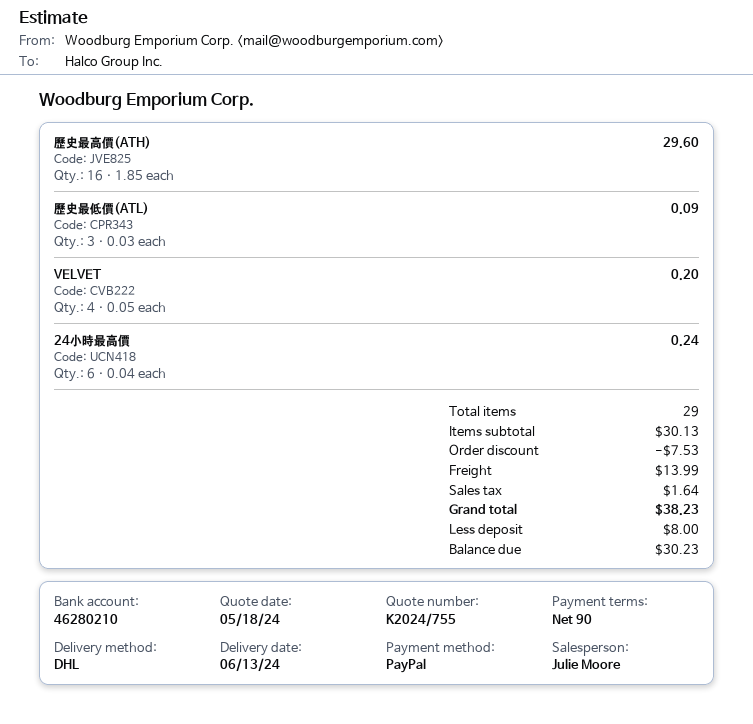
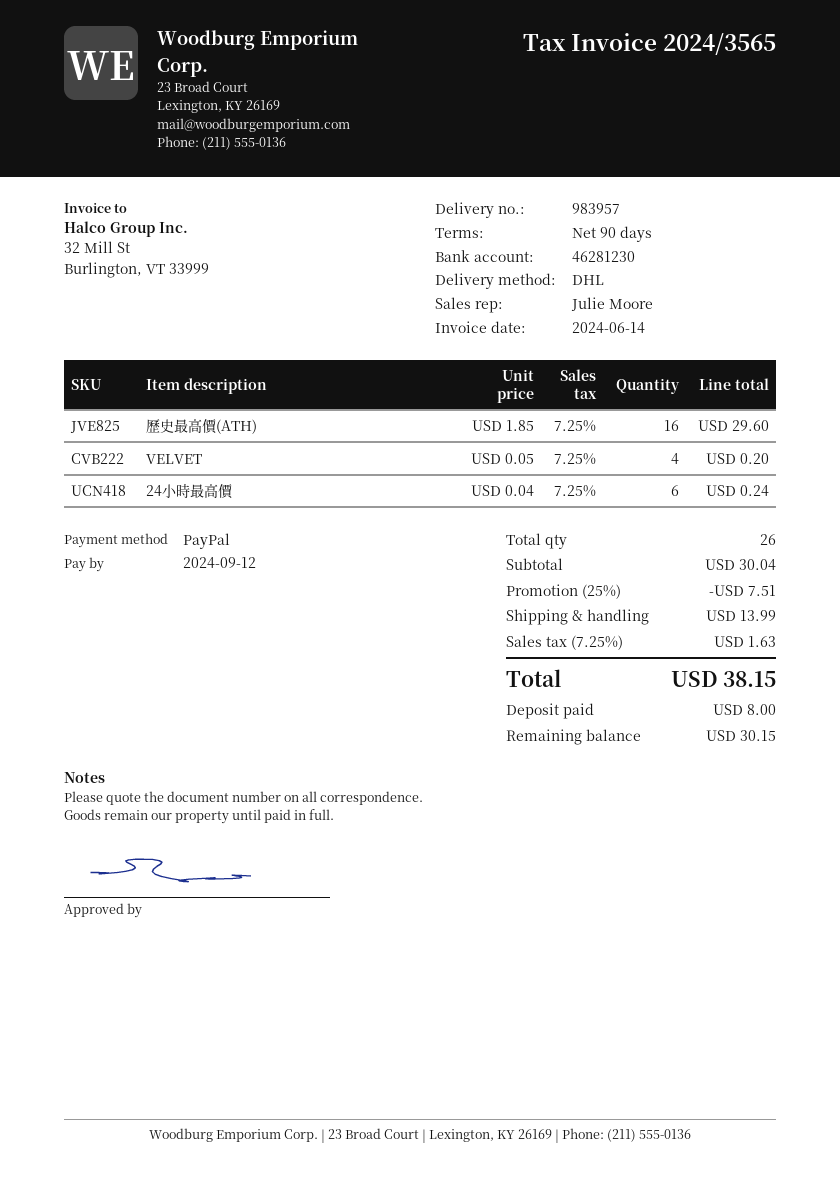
bank account: 46280210 -> 46281230
歷史最低價(ATL): 3 x 0.03 = 0.09 -> none
total quantity: 29 -> 26
subtotal: 30.13 -> 30.04
discount: 7.53 -> 7.51
tax: 1.64 -> 1.63
total: 38.23 -> 38.15
balance: 30.23 -> 30.15

